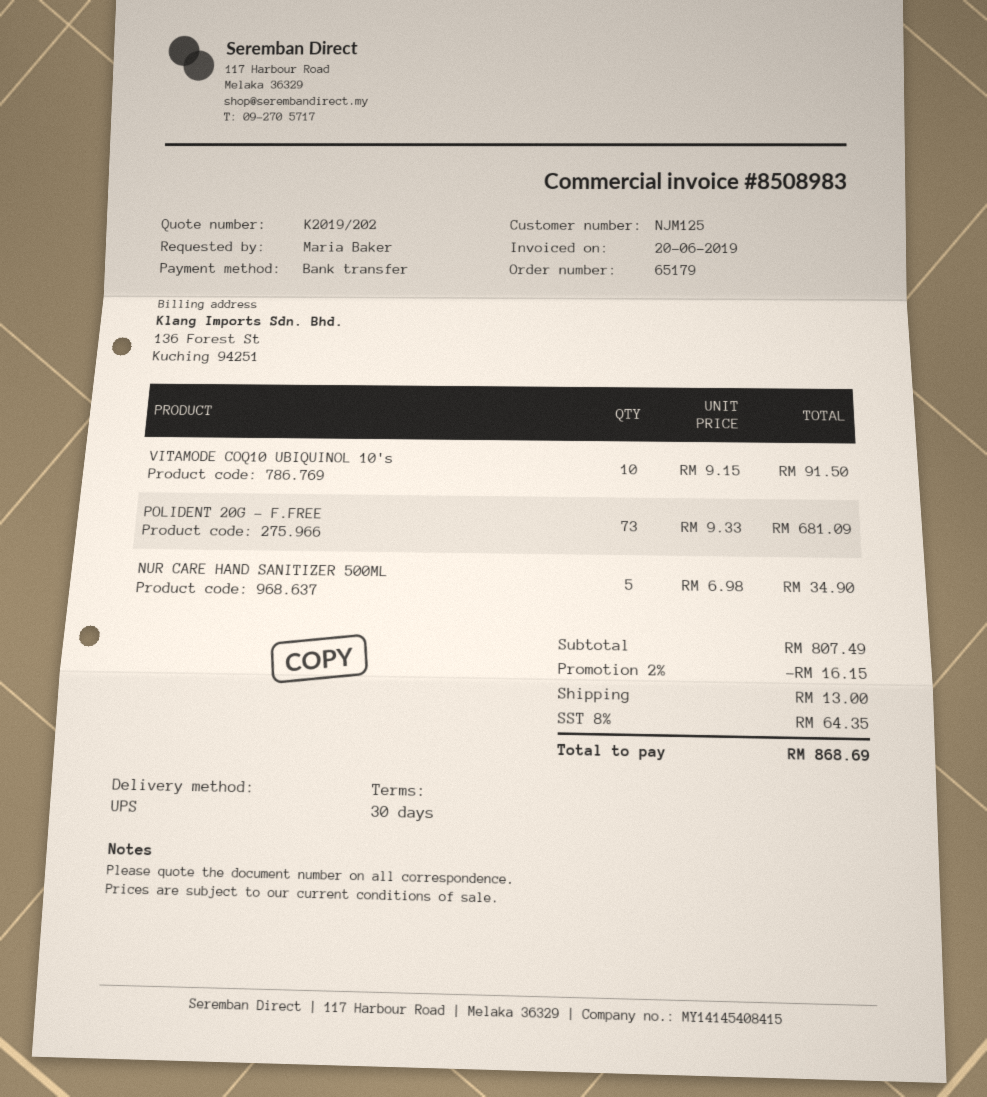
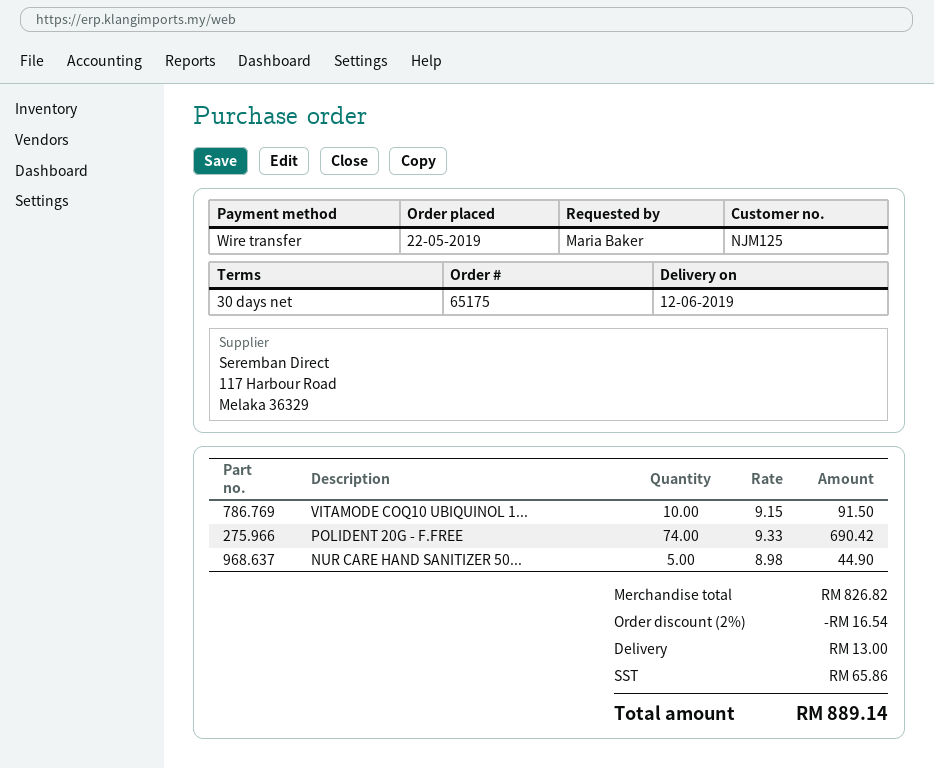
order number: 65179 -> 65175
POLIDENT 20G - F.FREE: 73 x 9.33 = 681.09 -> 74 x 9.33 = 690.42
NUR CARE HAND SANITIZER 500ML: 5 x 6.98 = 34.90 -> 5 x 8.98 = 44.90
subtotal: 807.49 -> 826.82
discount: 2% = 16.15 -> 2% = 16.54
tax: 64.35 -> 65.86
total: 868.69 -> 889.14

